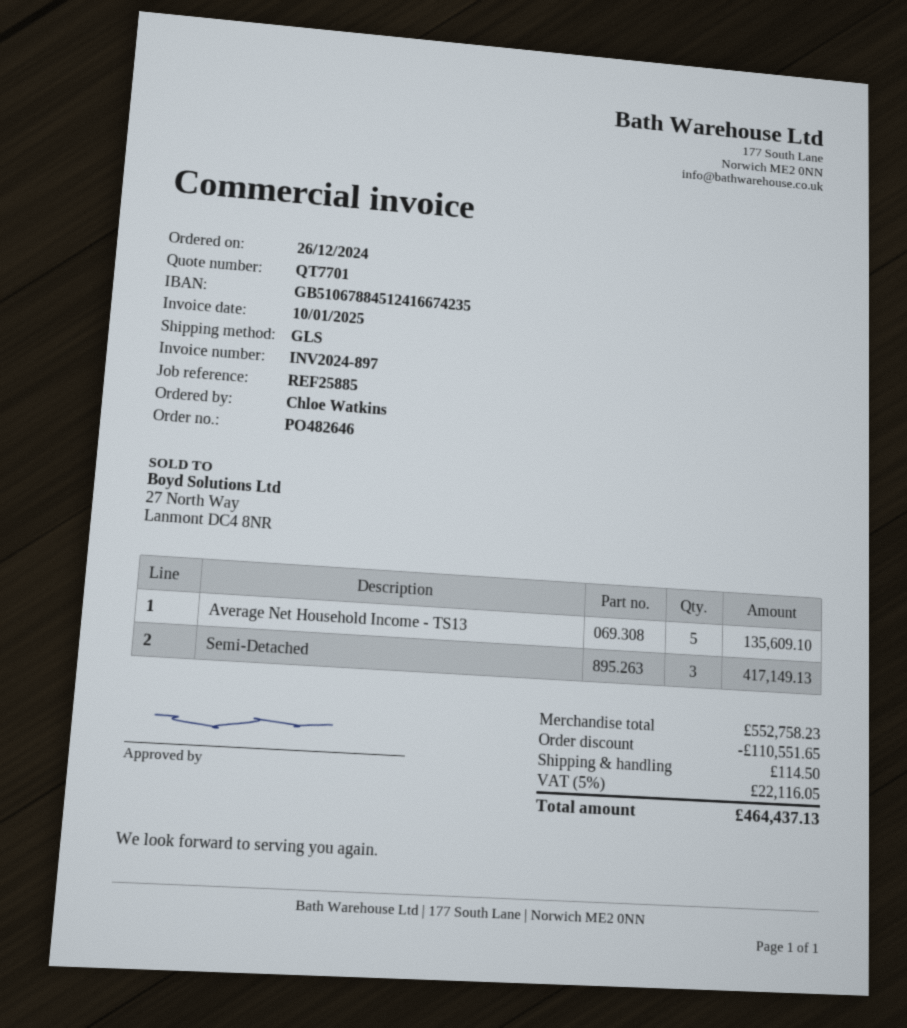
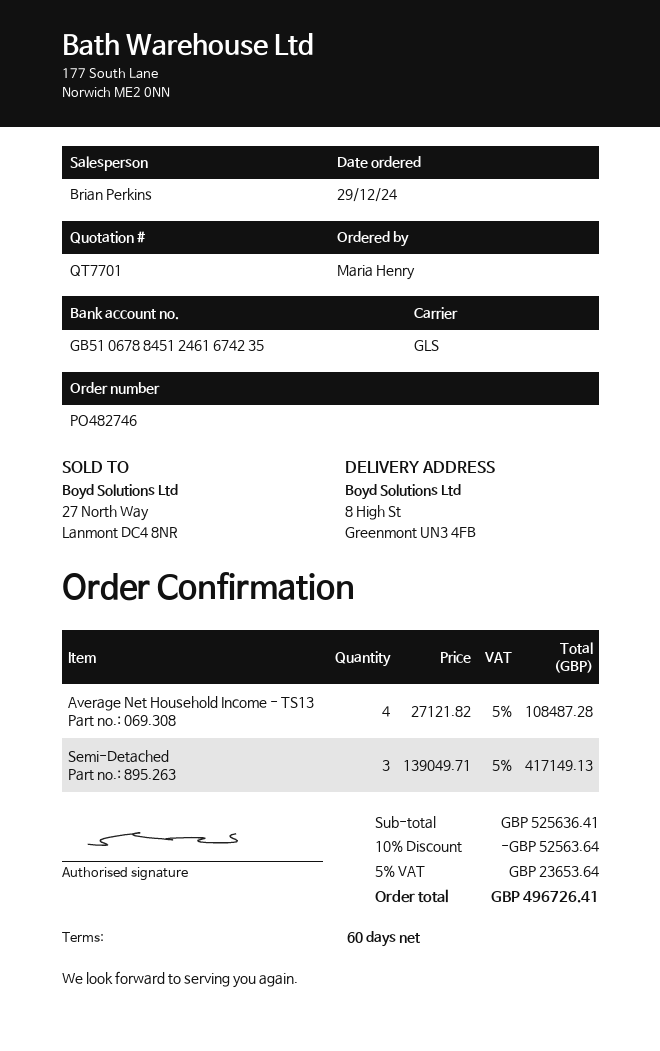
order number: PO482646 -> PO482746
order date: 2024-12-26 -> 2024-12-29
ordered by: Chloe Watkins -> Maria Henry
bank account: GB51067884512416674235 -> GB51067884512461674235
Average Net Household Income - TS13: 5 for 135609.10 -> 4 for 108487.28
subtotal: 552758.23 -> 525636.41
discount: 110551.65 -> 52563.64
shipping: 114.50 -> none
tax: 5% = 22116.05 -> 5% = 23653.64
total: 464437.13 -> 496726.41

